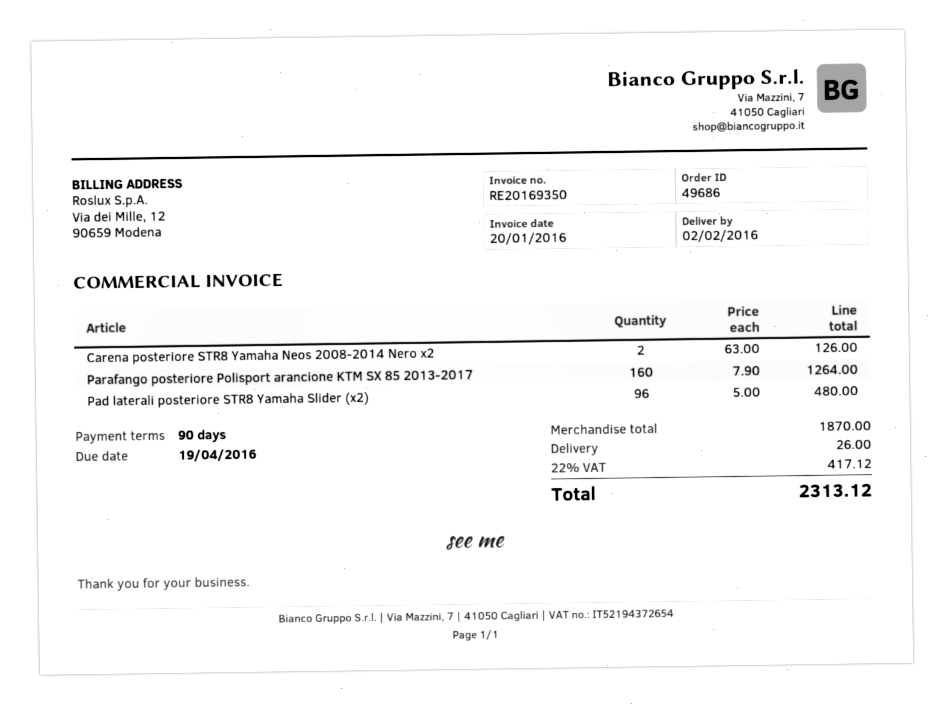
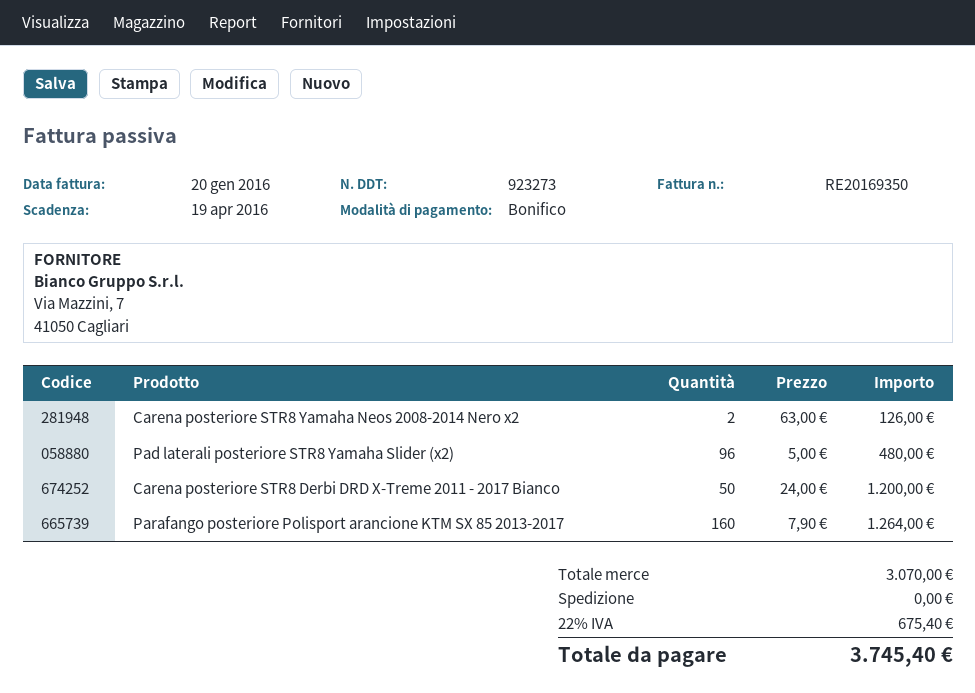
Carena posteriore STR8 Derbi DRD X-Treme 2011 - 2017 Bianco: none -> 50 x 24.00 = 1200.00
subtotal: 1870.00 -> 3070.00
shipping: 26.00 -> 0.00
tax: 22% = 417.12 -> 22% = 675.40
total: 2313.12 -> 3745.40

